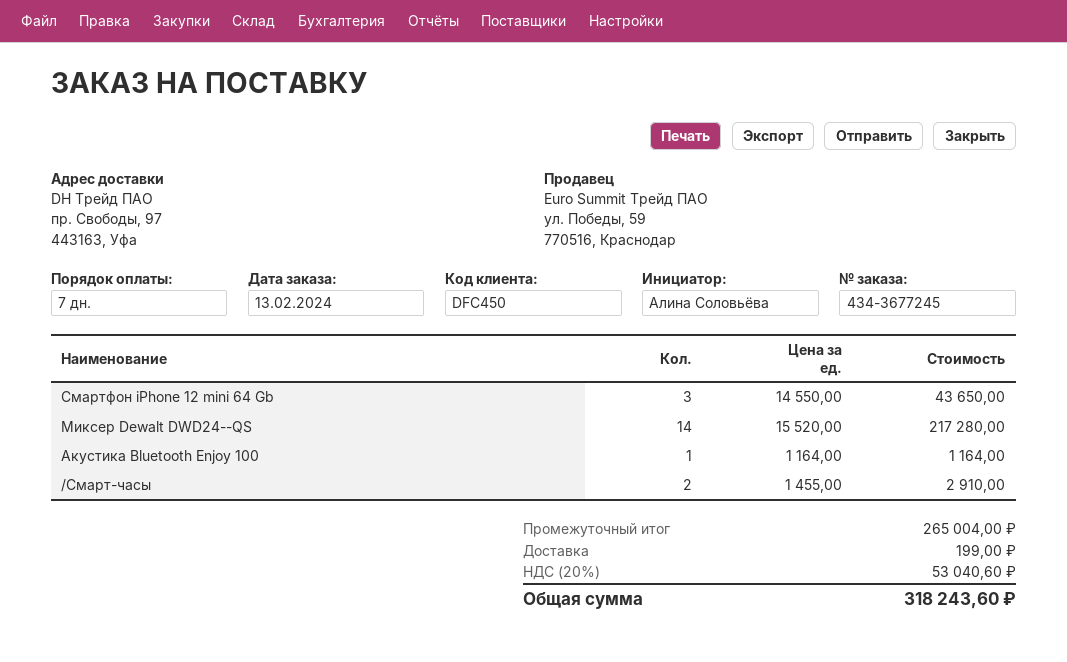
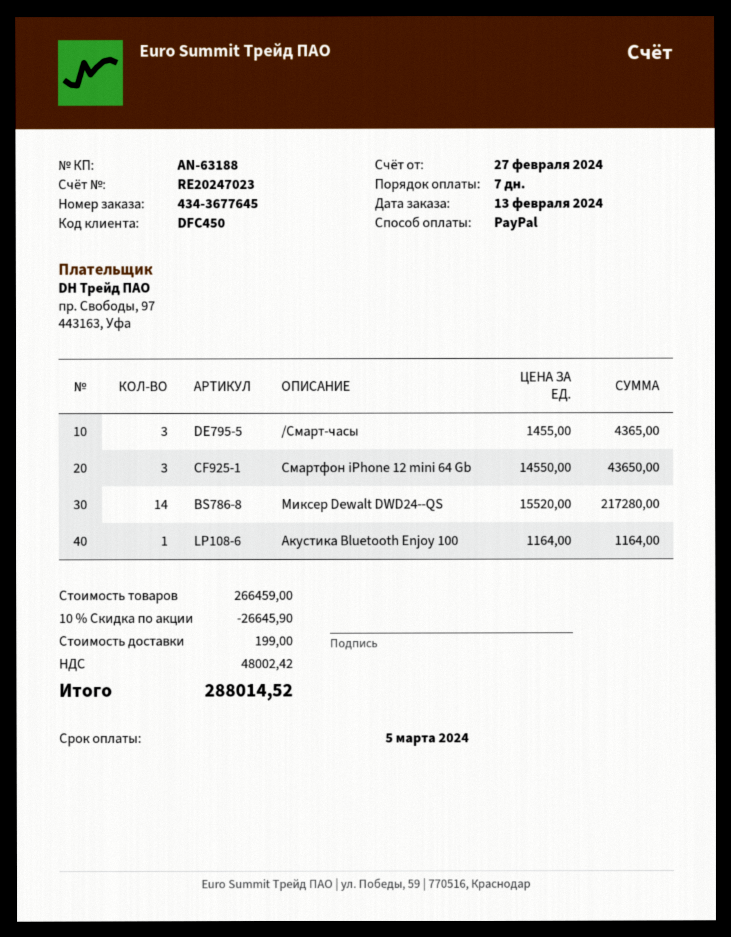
order number: 434-3677245 -> 434-3677645
/Смарт-часы: 2 x 1455.00 = 2910.00 -> 3 x 1455.00 = 4365.00
subtotal: 265004.00 -> 266459.00
discount: none -> 10% = 26645.90
tax: 53040.60 -> 48002.42
total: 318243.60 -> 288014.52

